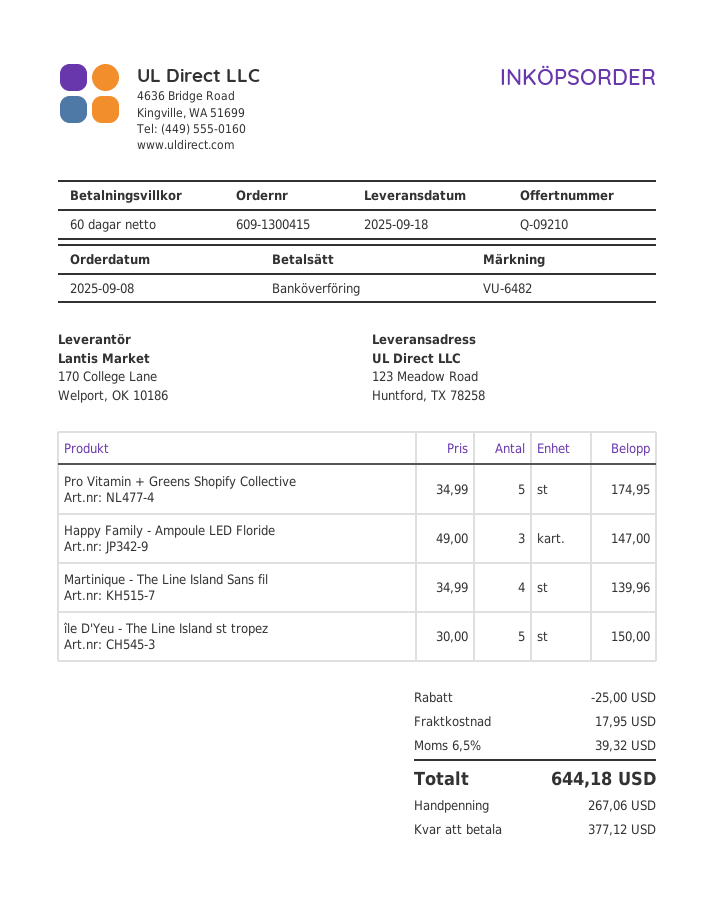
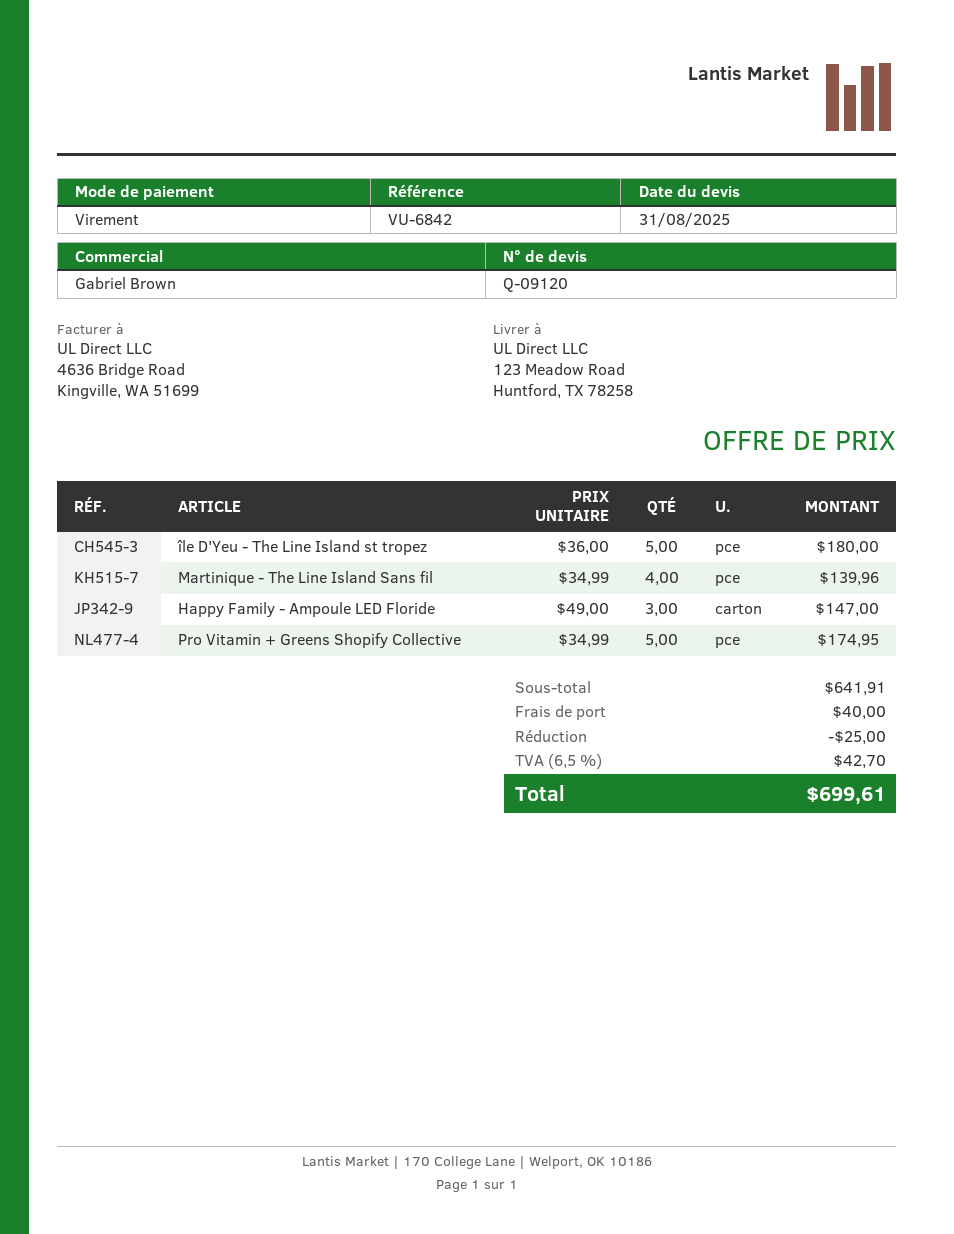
quote number: Q-09210 -> Q-09120
reference: VU-6482 -> VU-6842
île D'Yeu - The Line Island st tropez: 5 x 30.00 = 150.00 -> 5 x 36.00 = 180.00
shipping: 17.95 -> 40.00
tax: 6.5% = 39.32 -> 6.5% = 42.70
total: 644.18 -> 699.61

